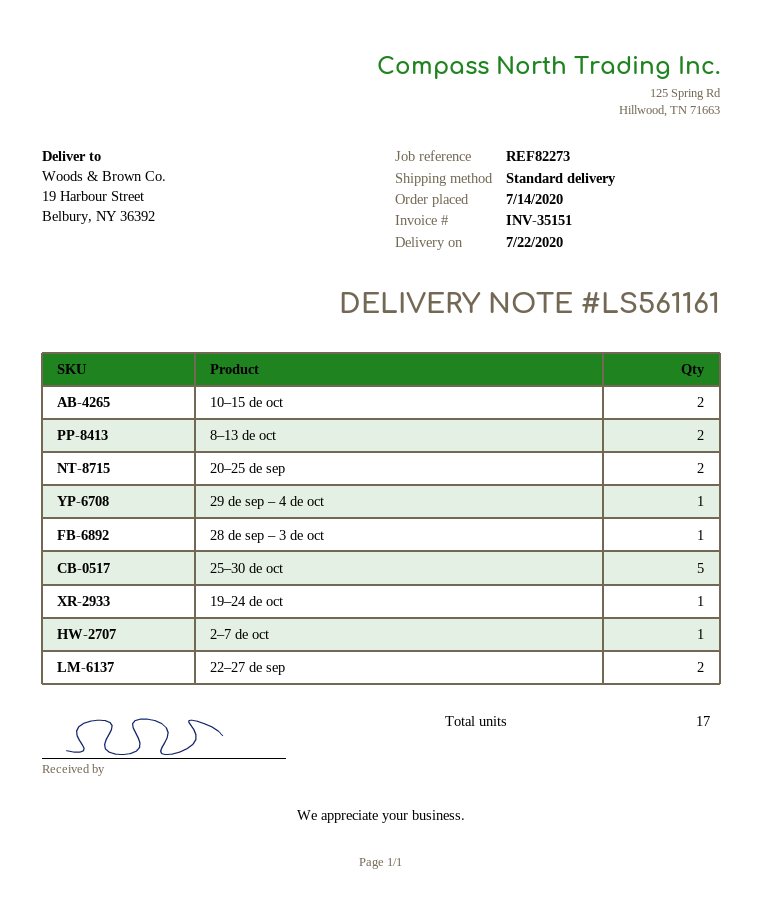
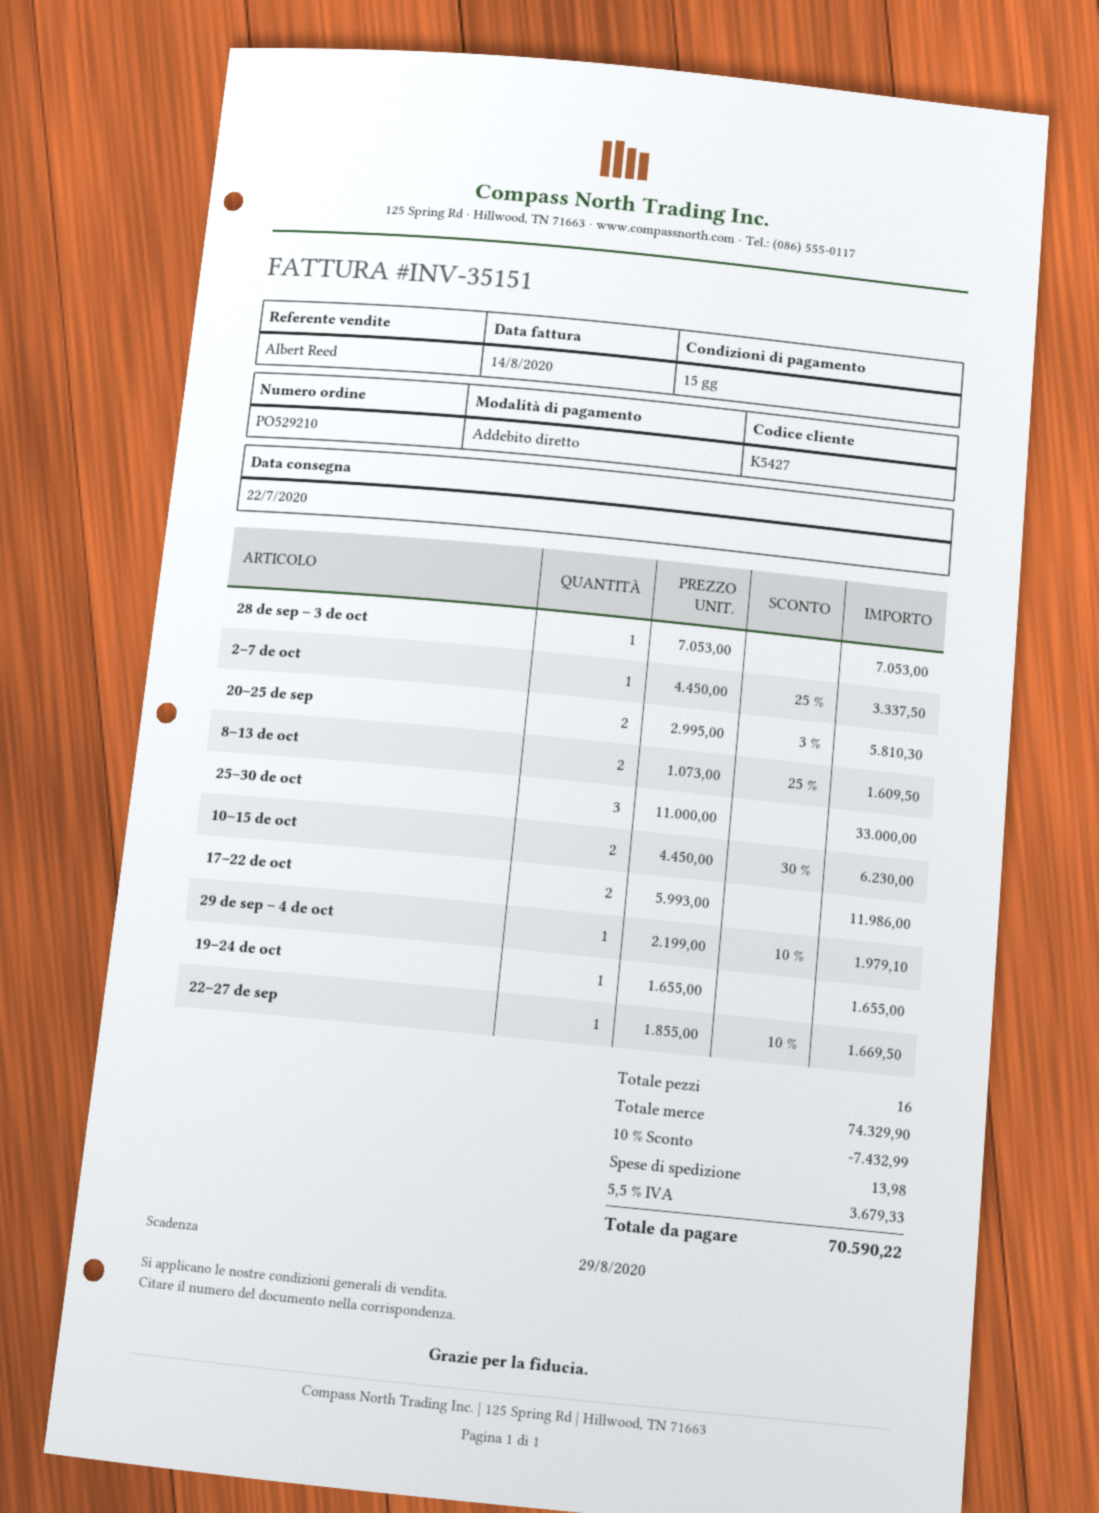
25–30 de oct: 5 -> 3
22–27 de sep: 2 -> 1
17–22 de oct: none -> 2
total quantity: 17 -> 16

